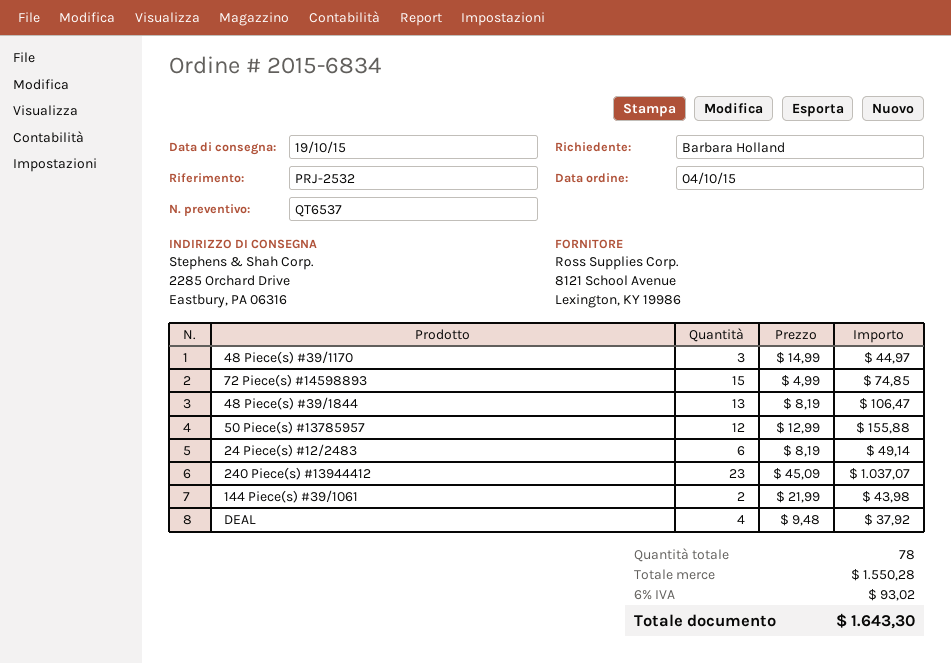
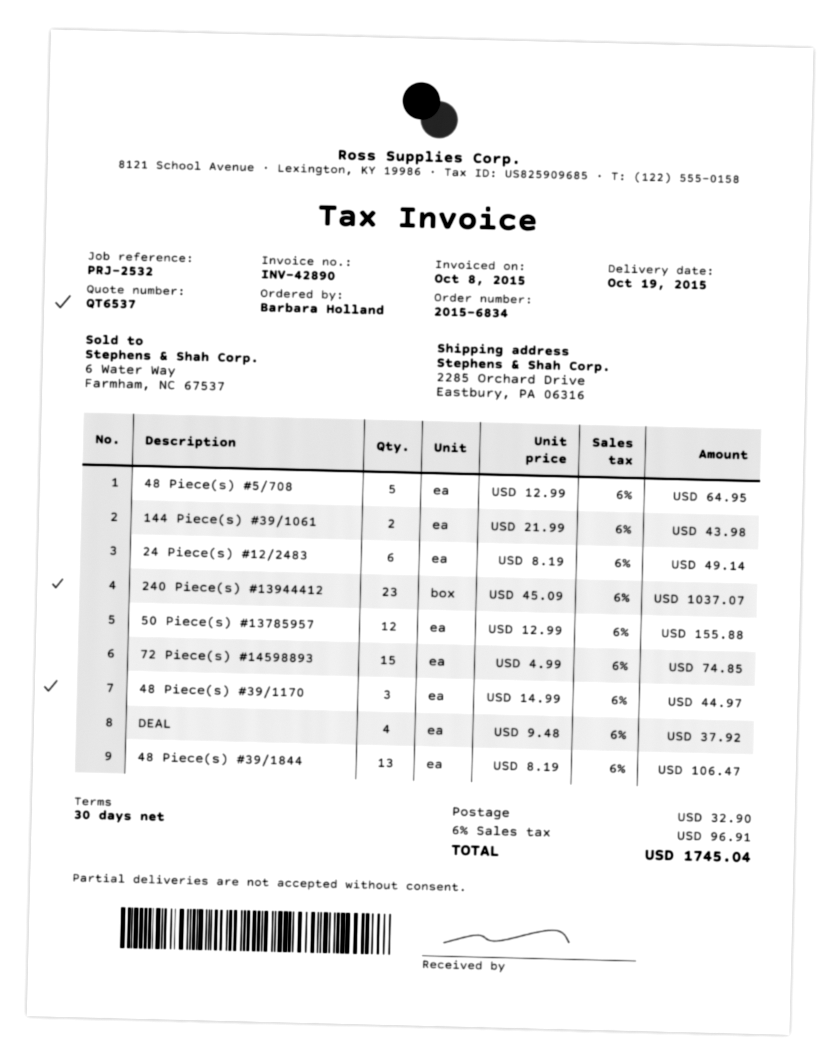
48 Piece(s) #5/708: none -> 5 x 12.99 = 64.95
shipping: none -> 32.90
tax: 6% = 93.02 -> 6% = 96.91
total: 1643.30 -> 1745.04

